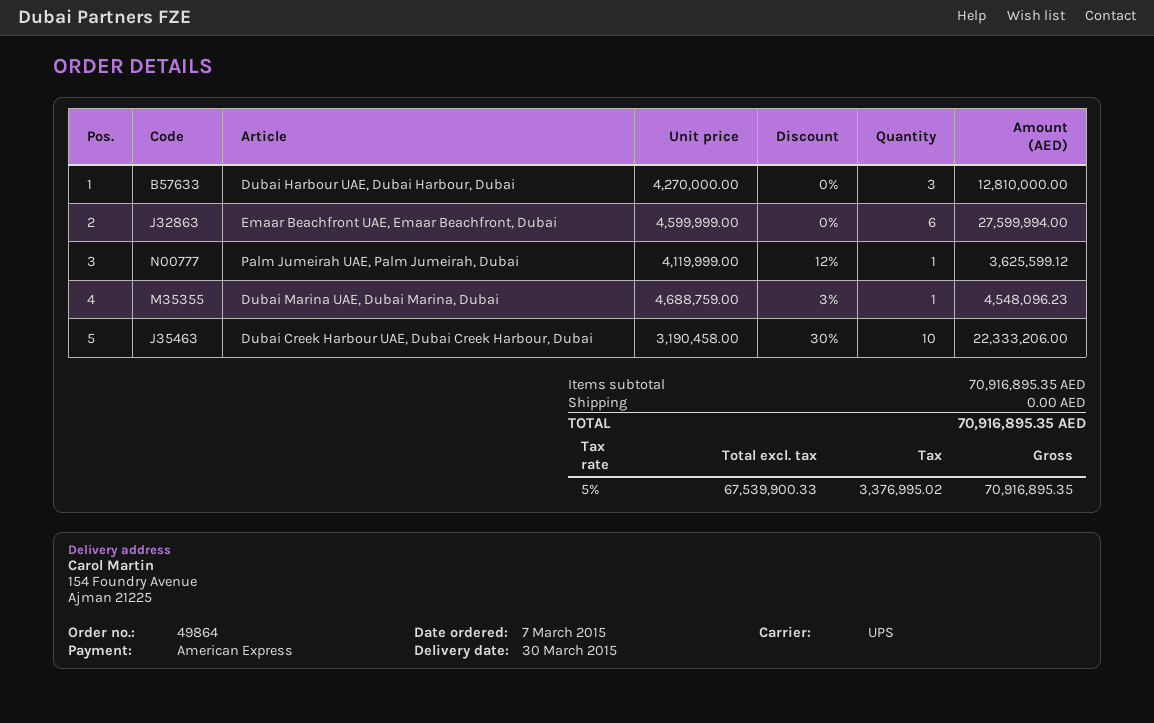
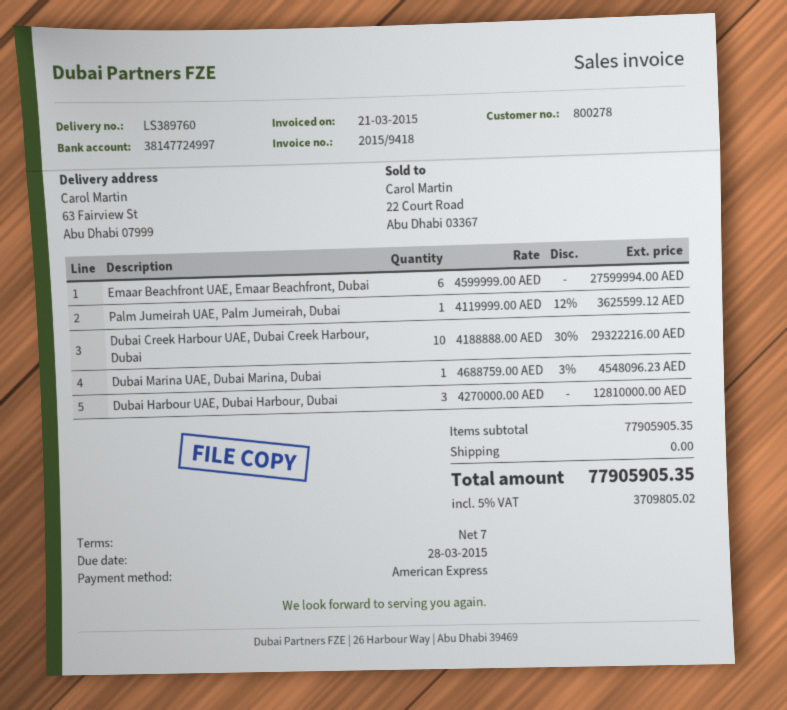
ship to: 154 Foundry Avenue, Ajman 21225 -> 63 Fairview St, Abu Dhabi 07999
Dubai Creek Harbour UAE, Dubai Creek Harbour, Dubai: 10 x 3190458.00 - 30% = 22333206.00 -> 10 x 4188888.00 - 30% = 29322216.00
subtotal: 70916895.35 -> 77905905.35
tax: 5% = 3376995.02 -> 5% = 3709805.02
total: 70916895.35 -> 77905905.35

